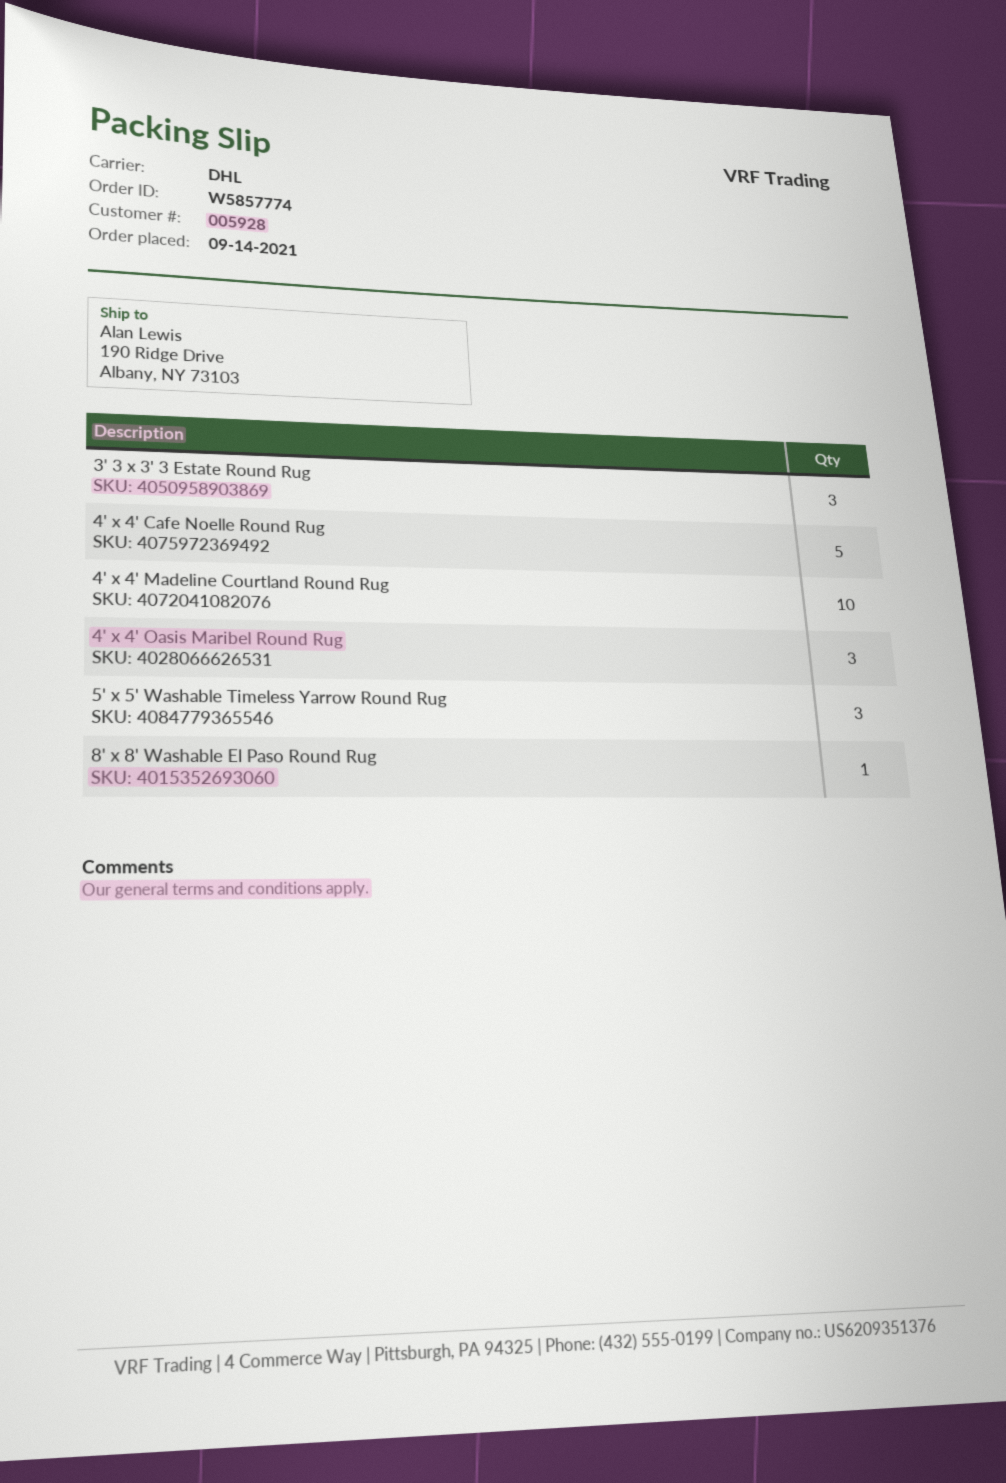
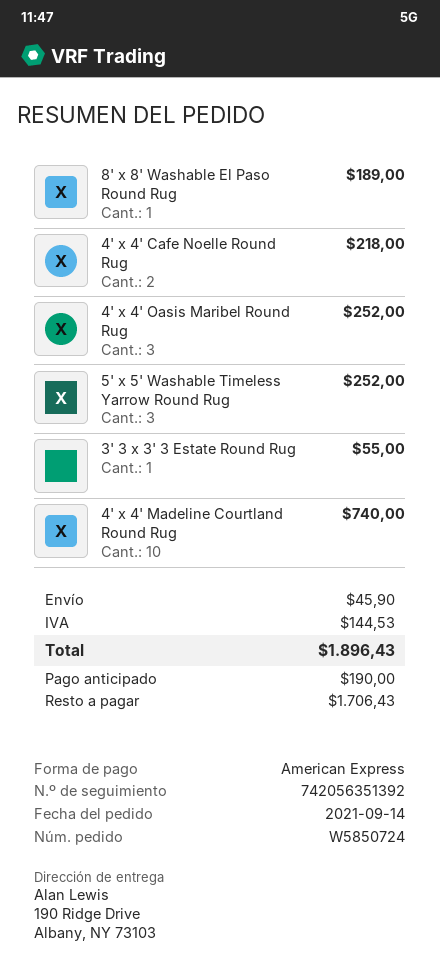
order number: W5857774 -> W5850724
3' 3 x 3' 3 Estate Round Rug: 3 -> 1
4' x 4' Cafe Noelle Round Rug: 5 -> 2

